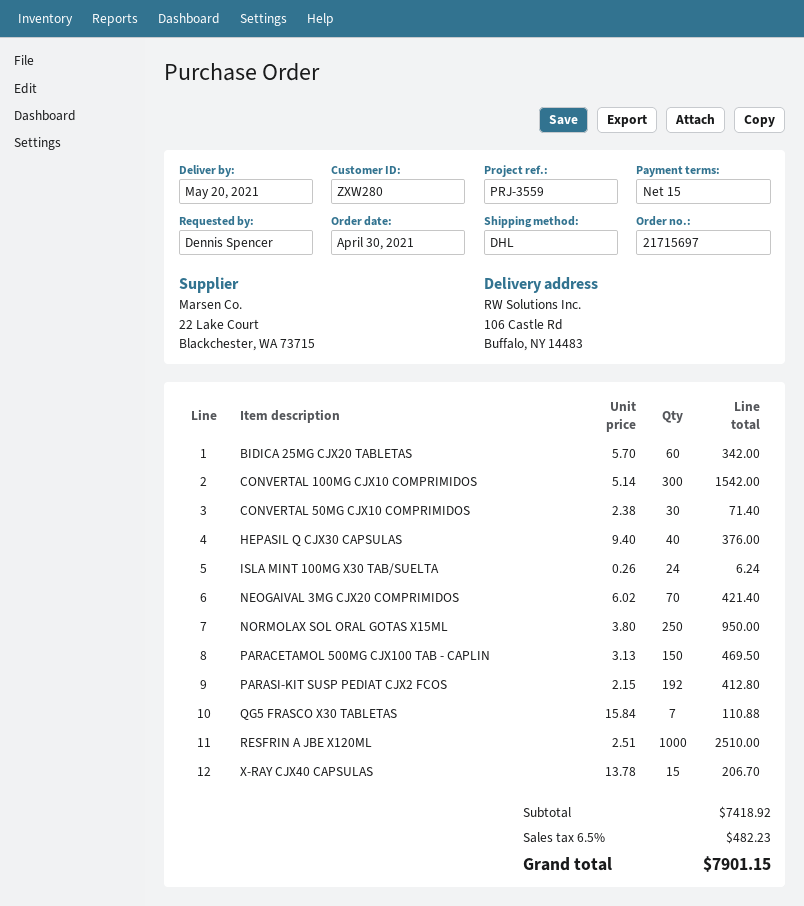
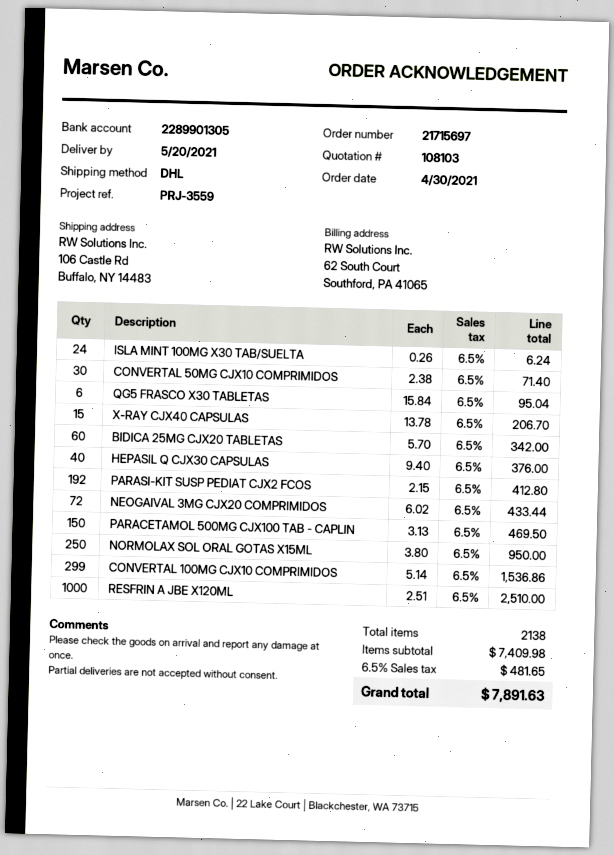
CONVERTAL 100MG CJX10 COMPRIMIDOS: 300 x 5.14 = 1542.00 -> 299 x 5.14 = 1536.86
NEOGAIVAL 3MG CJX20 COMPRIMIDOS: 70 x 6.02 = 421.40 -> 72 x 6.02 = 433.44
QG5 FRASCO X30 TABLETAS: 7 x 15.84 = 110.88 -> 6 x 15.84 = 95.04
subtotal: 7418.92 -> 7409.98
tax: 6.5% = 482.23 -> 6.5% = 481.65
total: 7901.15 -> 7891.63

